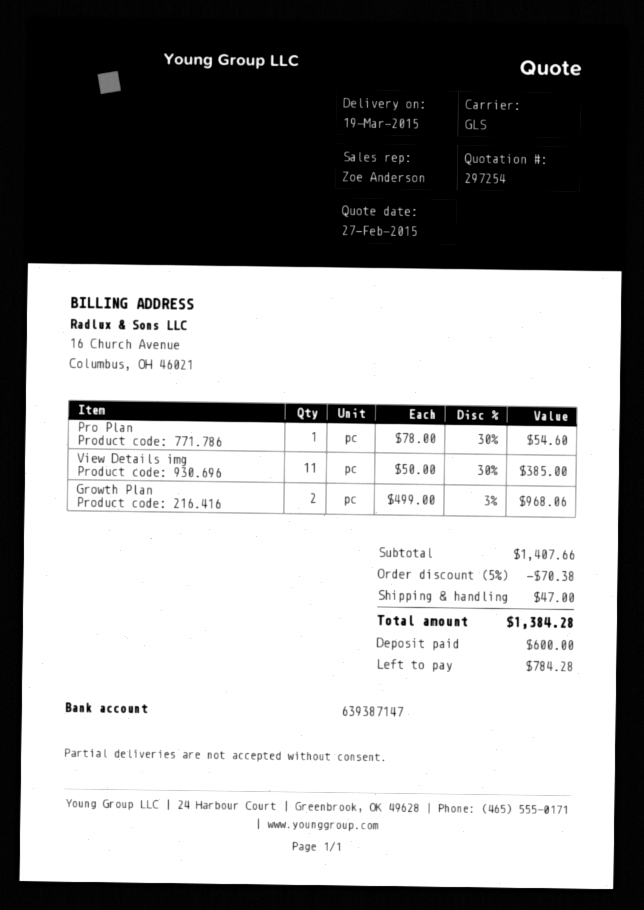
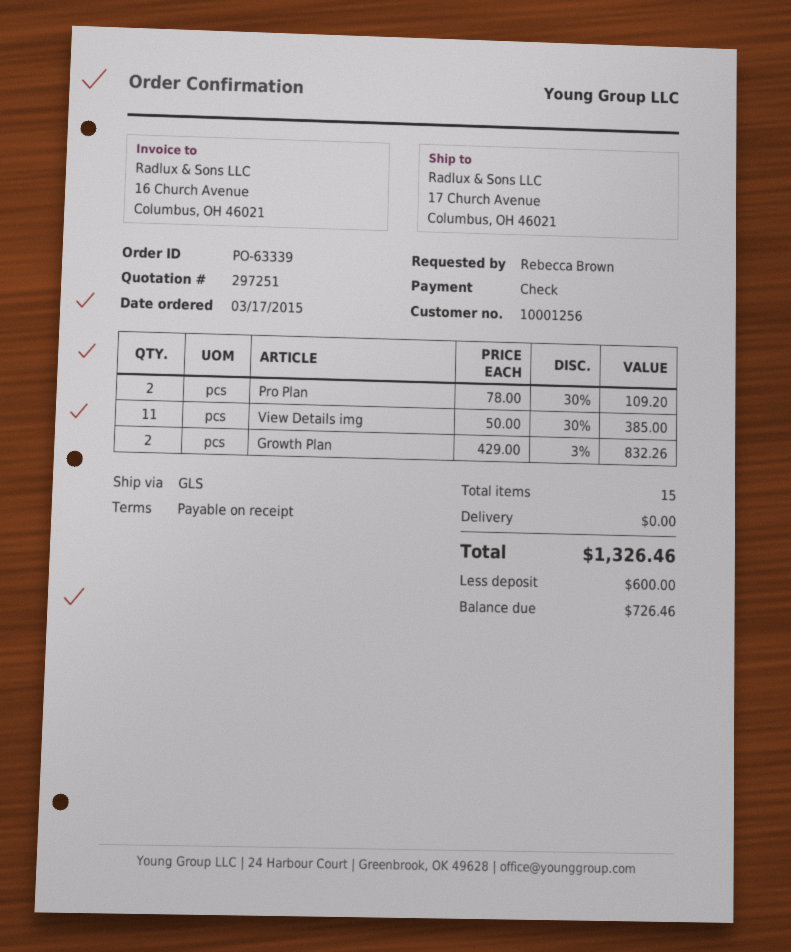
quote number: 297254 -> 297251
Pro Plan: 1 x 78.00 - 30% = 54.60 -> 2 x 78.00 - 30% = 109.20
Growth Plan: 2 x 499.00 - 3% = 968.06 -> 2 x 429.00 - 3% = 832.26
discount: 5% = 70.38 -> none
shipping: 47.00 -> 0.00
total: 1384.28 -> 1326.46
balance: 784.28 -> 726.46

